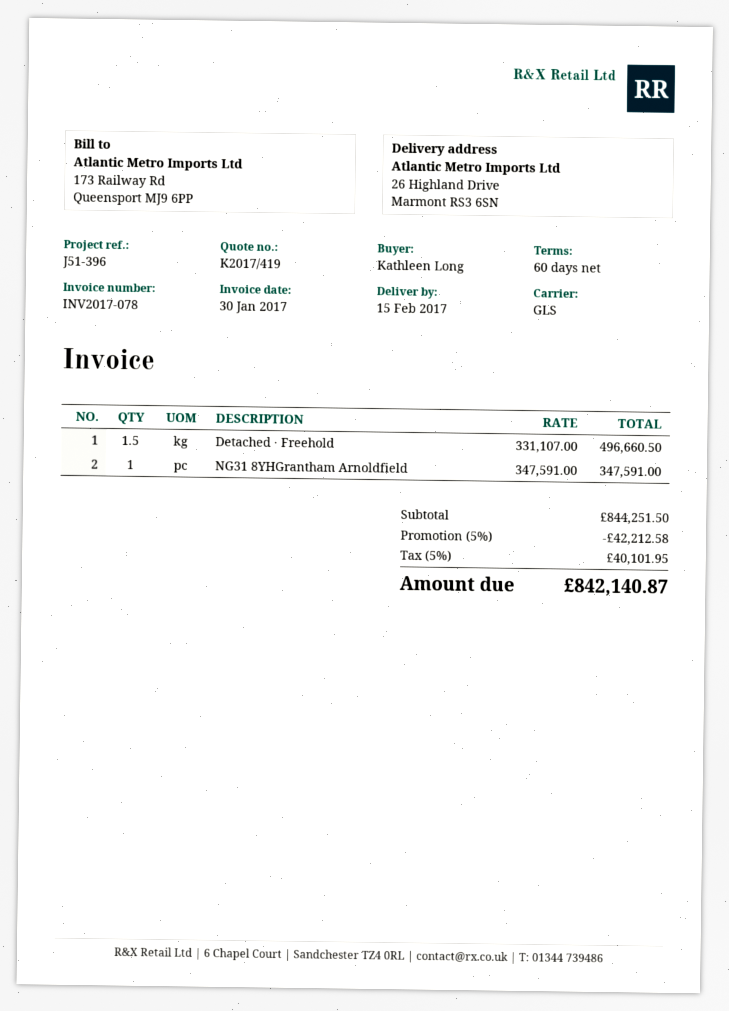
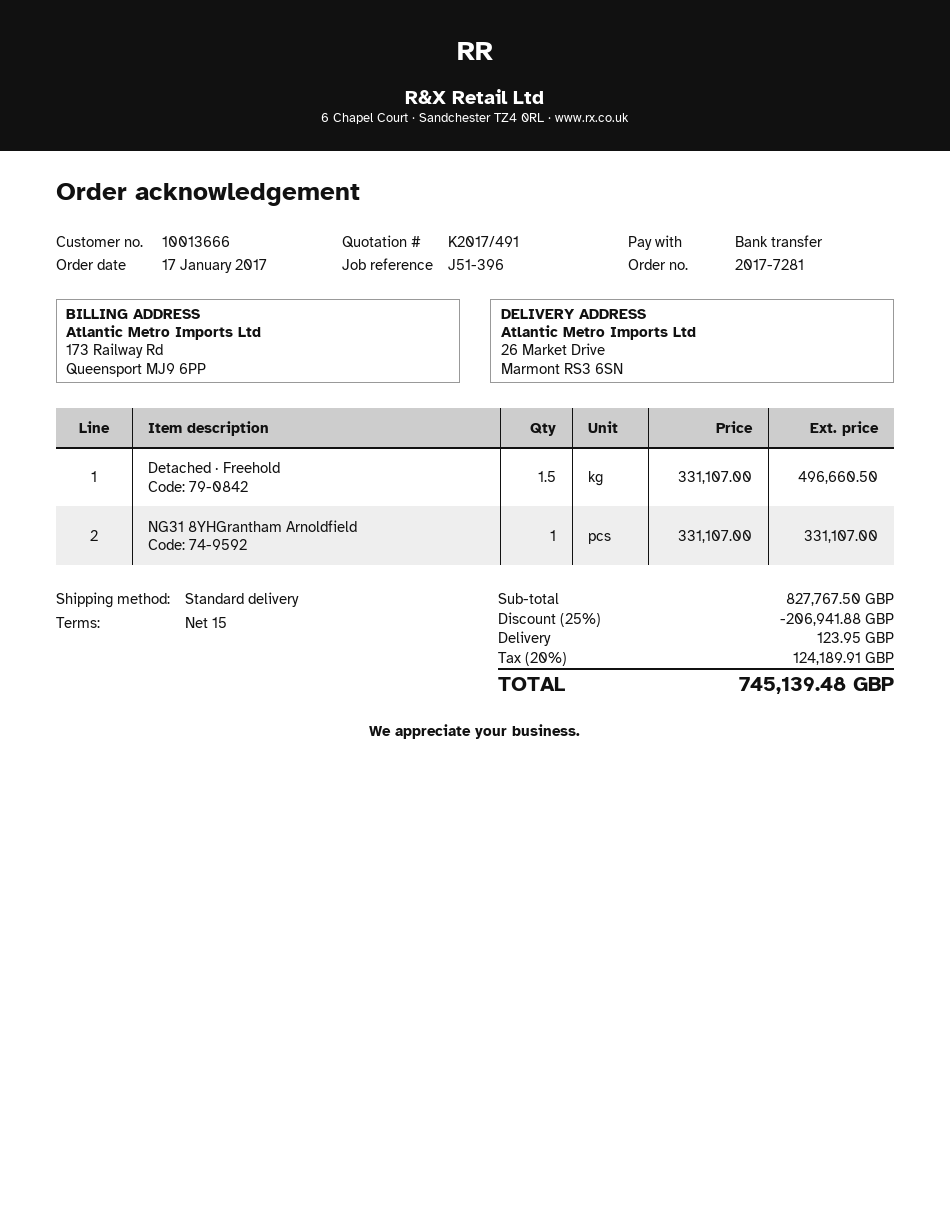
quote number: K2017/419 -> K2017/491
payment terms: 60 days -> 15 days
shipping method: GLS -> standard
ship to: 26 Highland Drive, Marmont RS3 6SN -> 26 Market Drive, Marmont RS3 6SN
NG31 8YHGrantham Arnoldfield: 1 x 347591.00 = 347591.00 -> 1 x 331107.00 = 331107.00
subtotal: 844251.50 -> 827767.50
discount: 5% = 42212.58 -> 25% = 206941.88
shipping: none -> 123.95
tax: 5% = 40101.95 -> 20% = 124189.91
total: 842140.87 -> 745139.48

